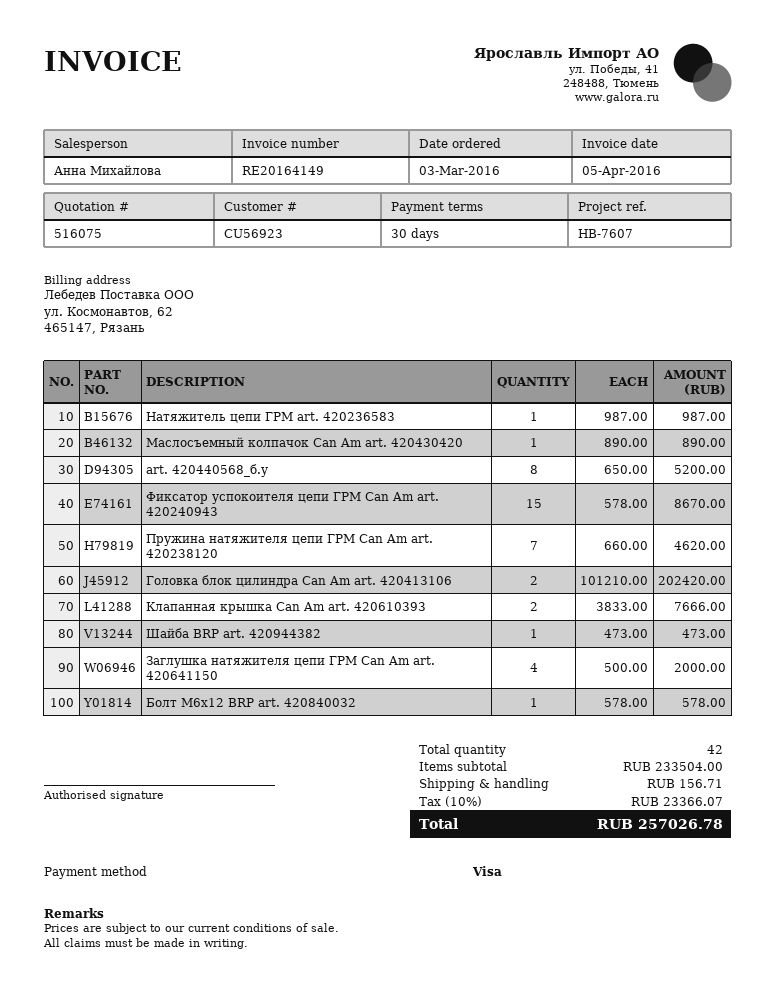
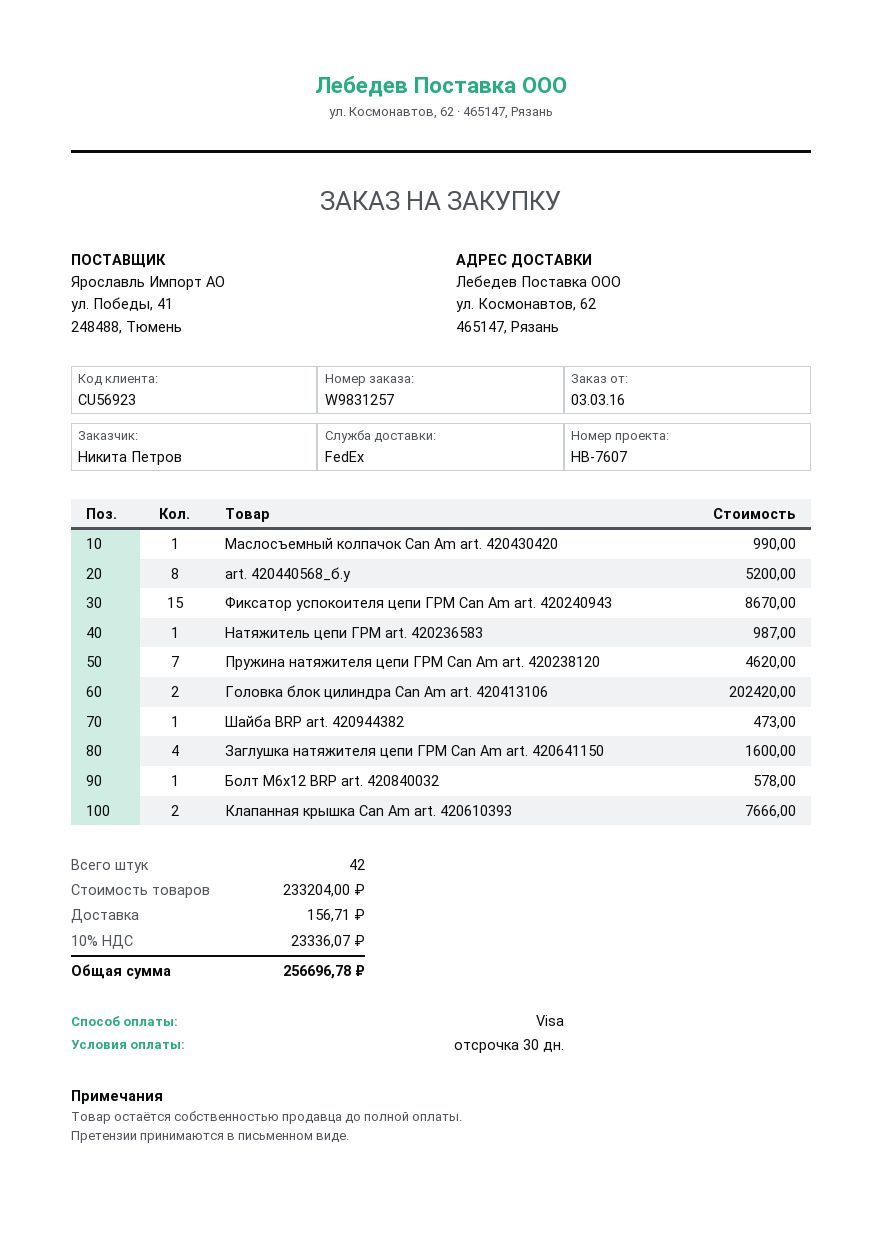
Маслосъемный колпачок Can Am art. 420430420: 1 for 890.00 -> 1 for 990.00
Заглушка натяжителя цепи ГРМ Can Am art. 420641150: 4 for 2000.00 -> 4 for 1600.00
subtotal: 233504.00 -> 233204.00
tax: 10% = 23366.07 -> 10% = 23336.07
total: 257026.78 -> 256696.78

